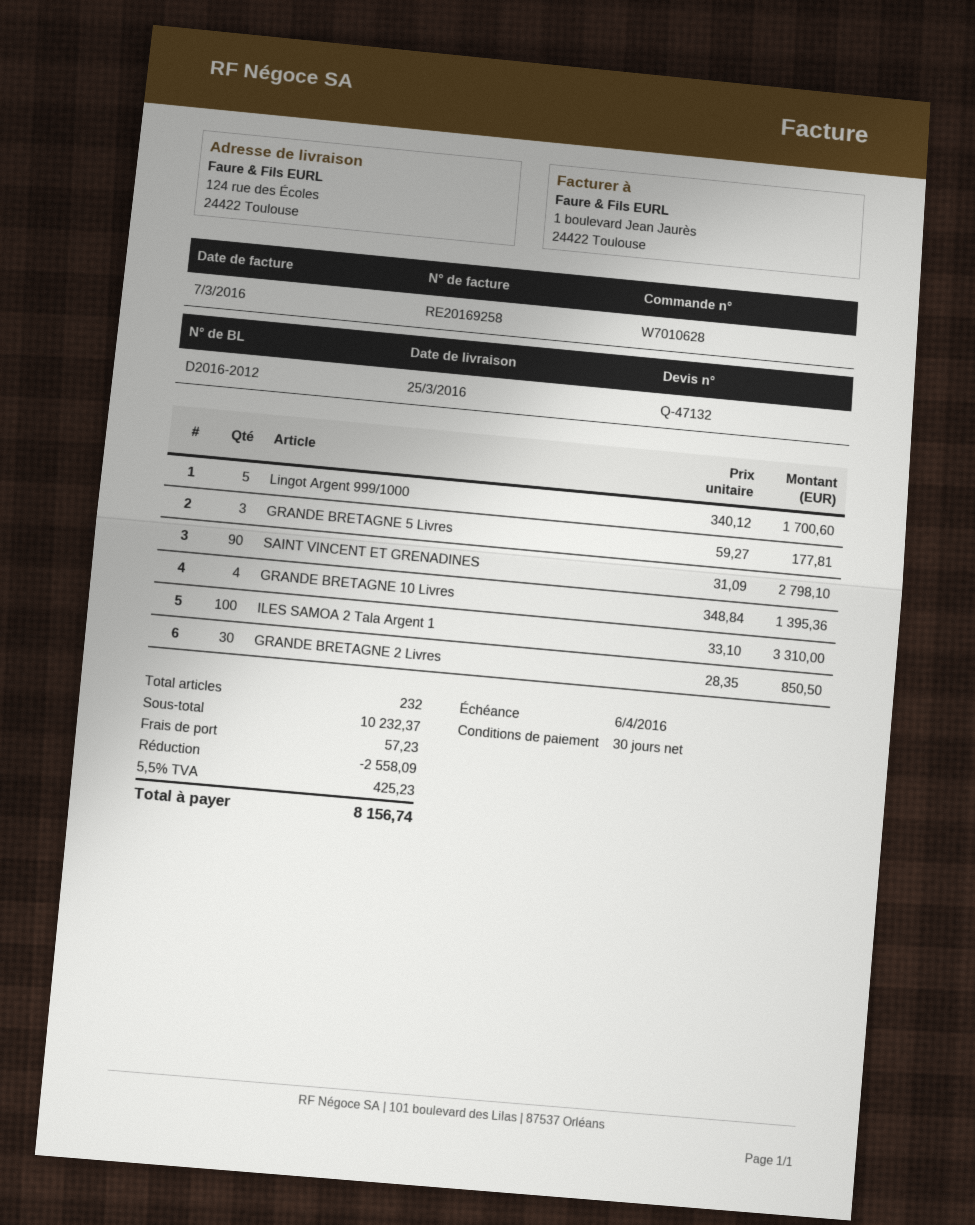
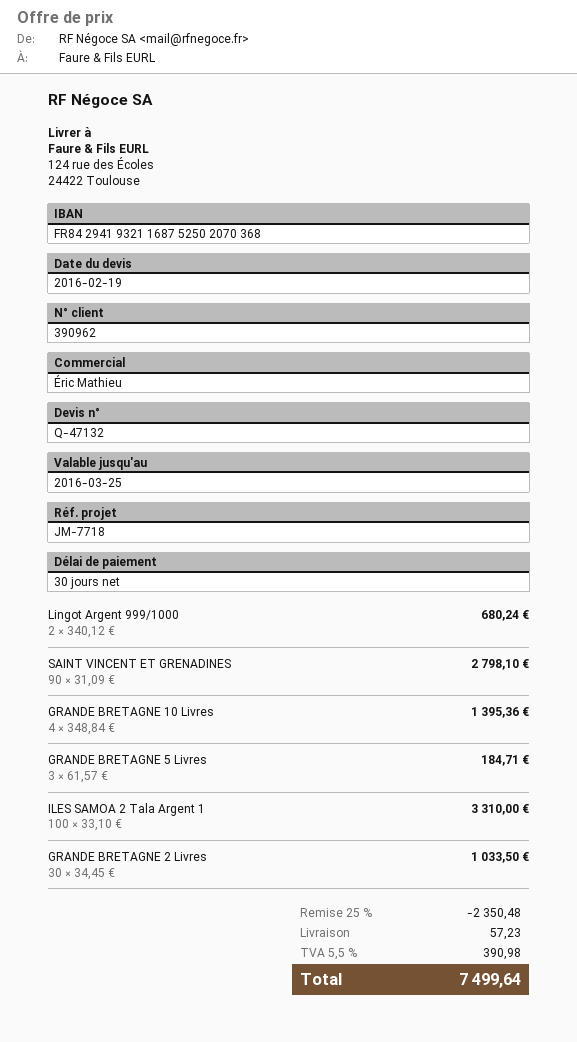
Lingot Argent 999/1000: 5 x 340.12 = 1700.60 -> 2 x 340.12 = 680.24
GRANDE BRETAGNE 5 Livres: 3 x 59.27 = 177.81 -> 3 x 61.57 = 184.71
GRANDE BRETAGNE 2 Livres: 30 x 28.35 = 850.50 -> 30 x 34.45 = 1033.50
discount: 2558.09 -> 2350.48
tax: 5.5% = 425.23 -> 5.5% = 390.98
total: 8156.74 -> 7499.64

